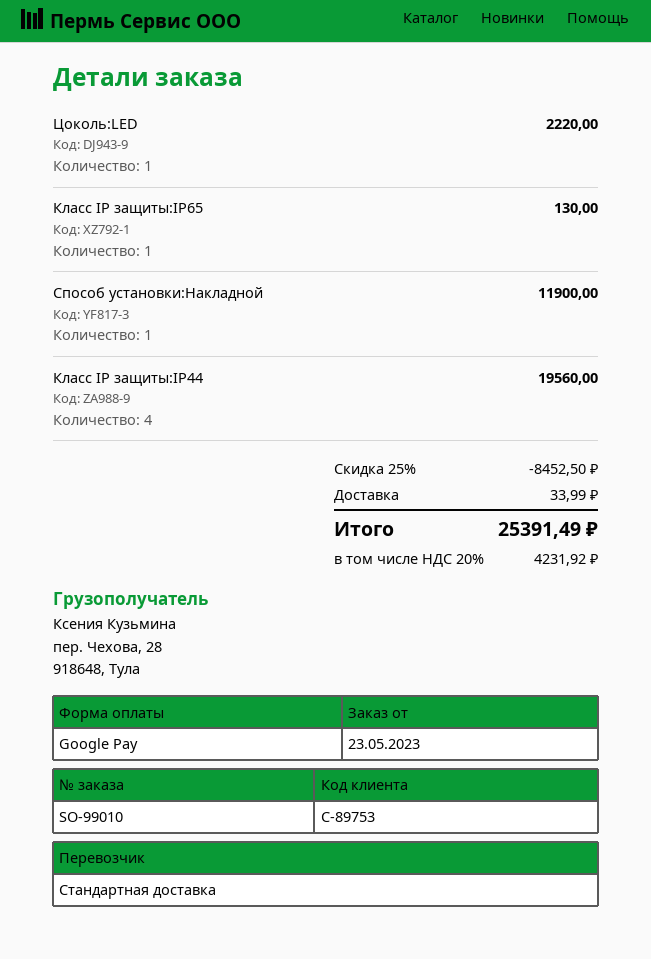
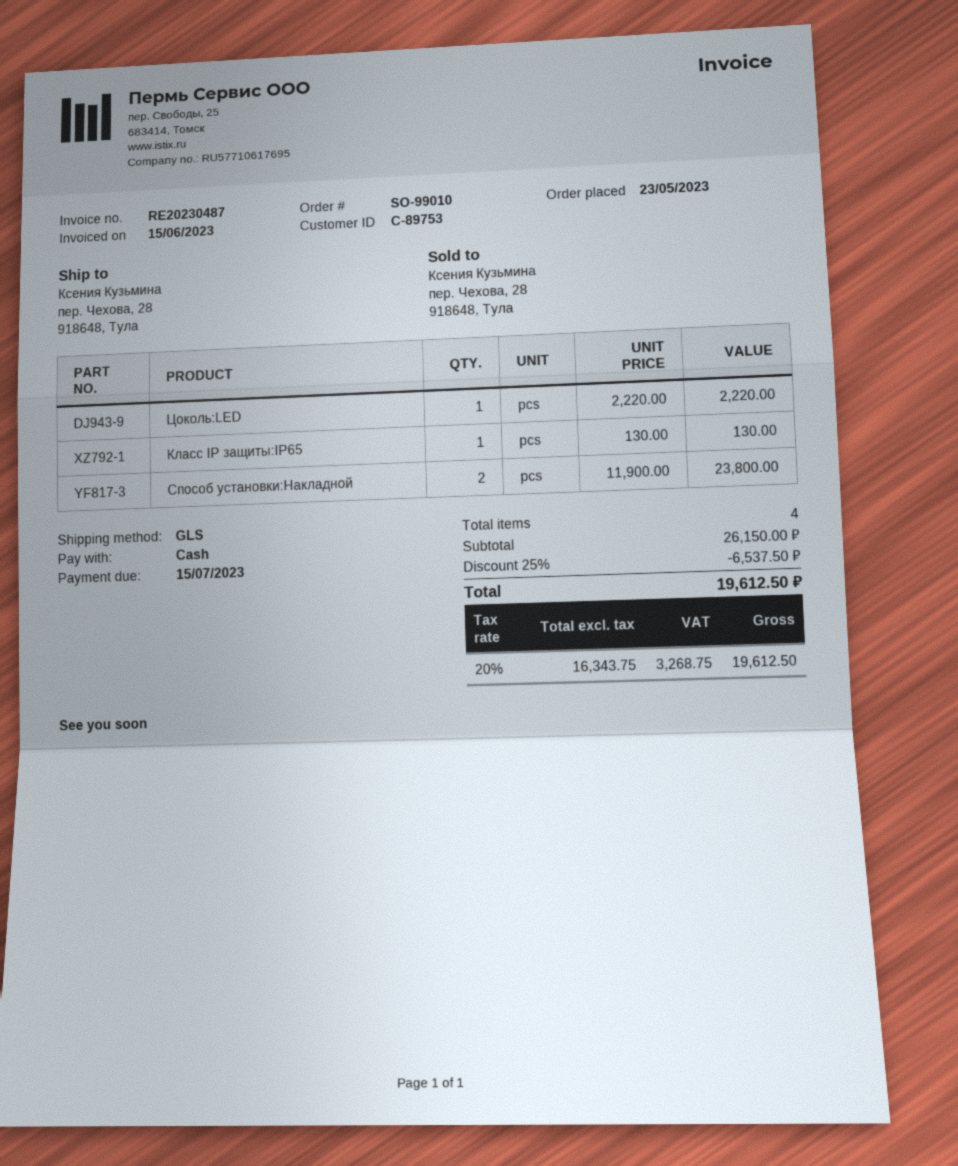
payment method: Google Pay -> cash
shipping method: standard -> GLS
Способ установки:Накладной: 1 for 11900.00 -> 2 for 23800.00
Класс IP защиты:IP44: 4 for 19560.00 -> none
discount: 25% = 8452.50 -> 25% = 6537.50
shipping: 33.99 -> none
tax: 20% = 4231.92 -> 20% = 3268.75
total: 25391.49 -> 19612.50

